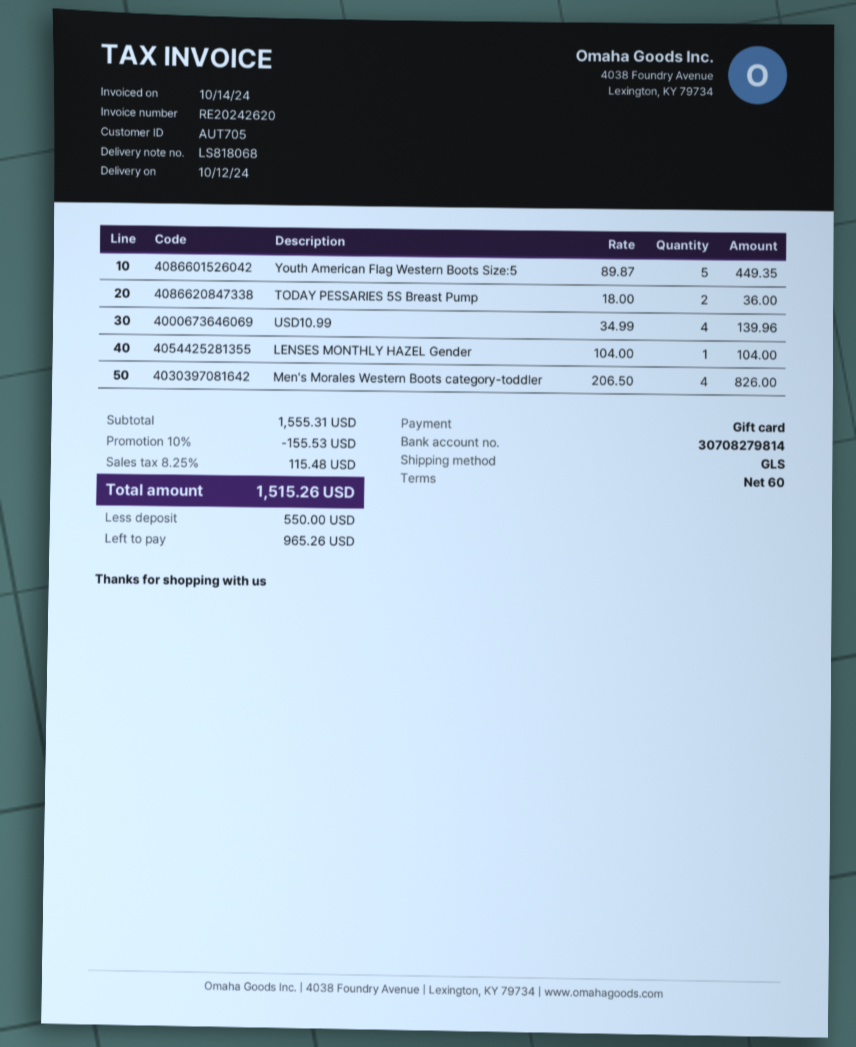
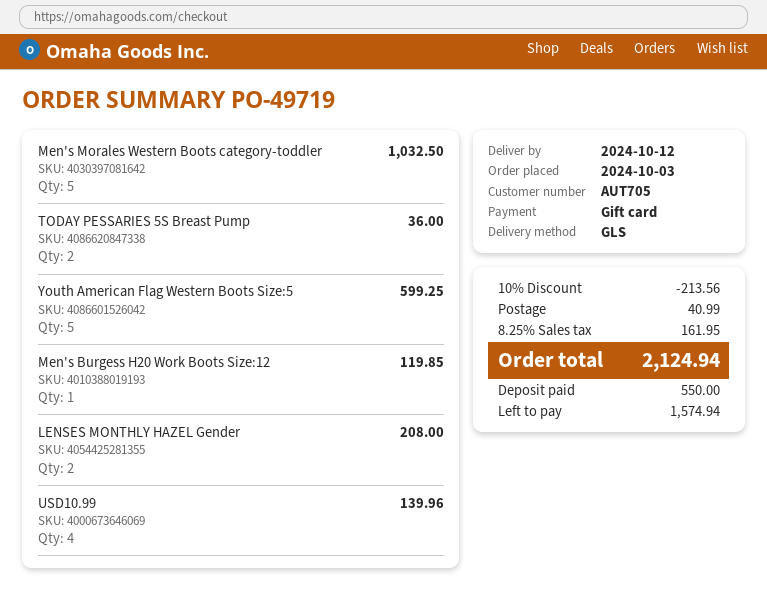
Youth American Flag Western Boots Size:5: 5 for 449.35 -> 5 for 599.25
LENSES MONTHLY HAZEL Gender: 1 for 104.00 -> 2 for 208.00
Men's Morales Western Boots category-toddler: 4 for 826.00 -> 5 for 1032.50
Men's Burgess H20 Work Boots Size:12: none -> 1 for 119.85
discount: 10% = 155.53 -> 10% = 213.56
shipping: none -> 40.99
tax: 8.25% = 115.48 -> 8.25% = 161.95
total: 1515.26 -> 2124.94
balance: 965.26 -> 1574.94

